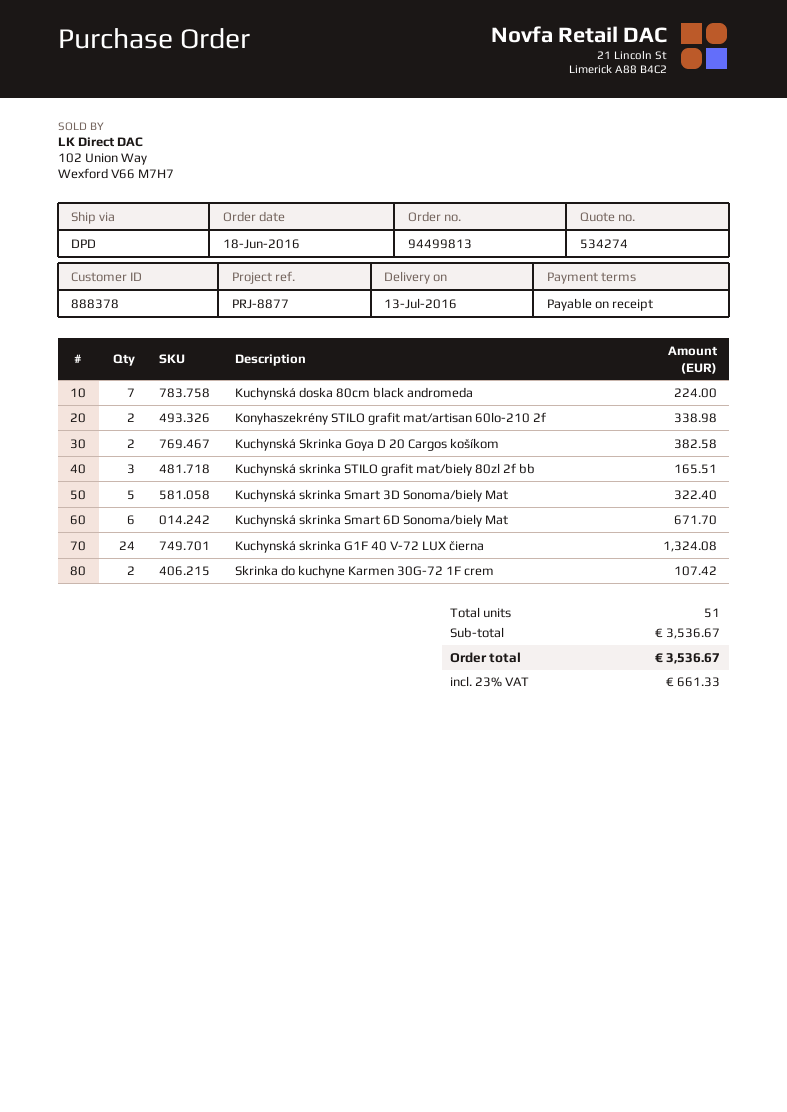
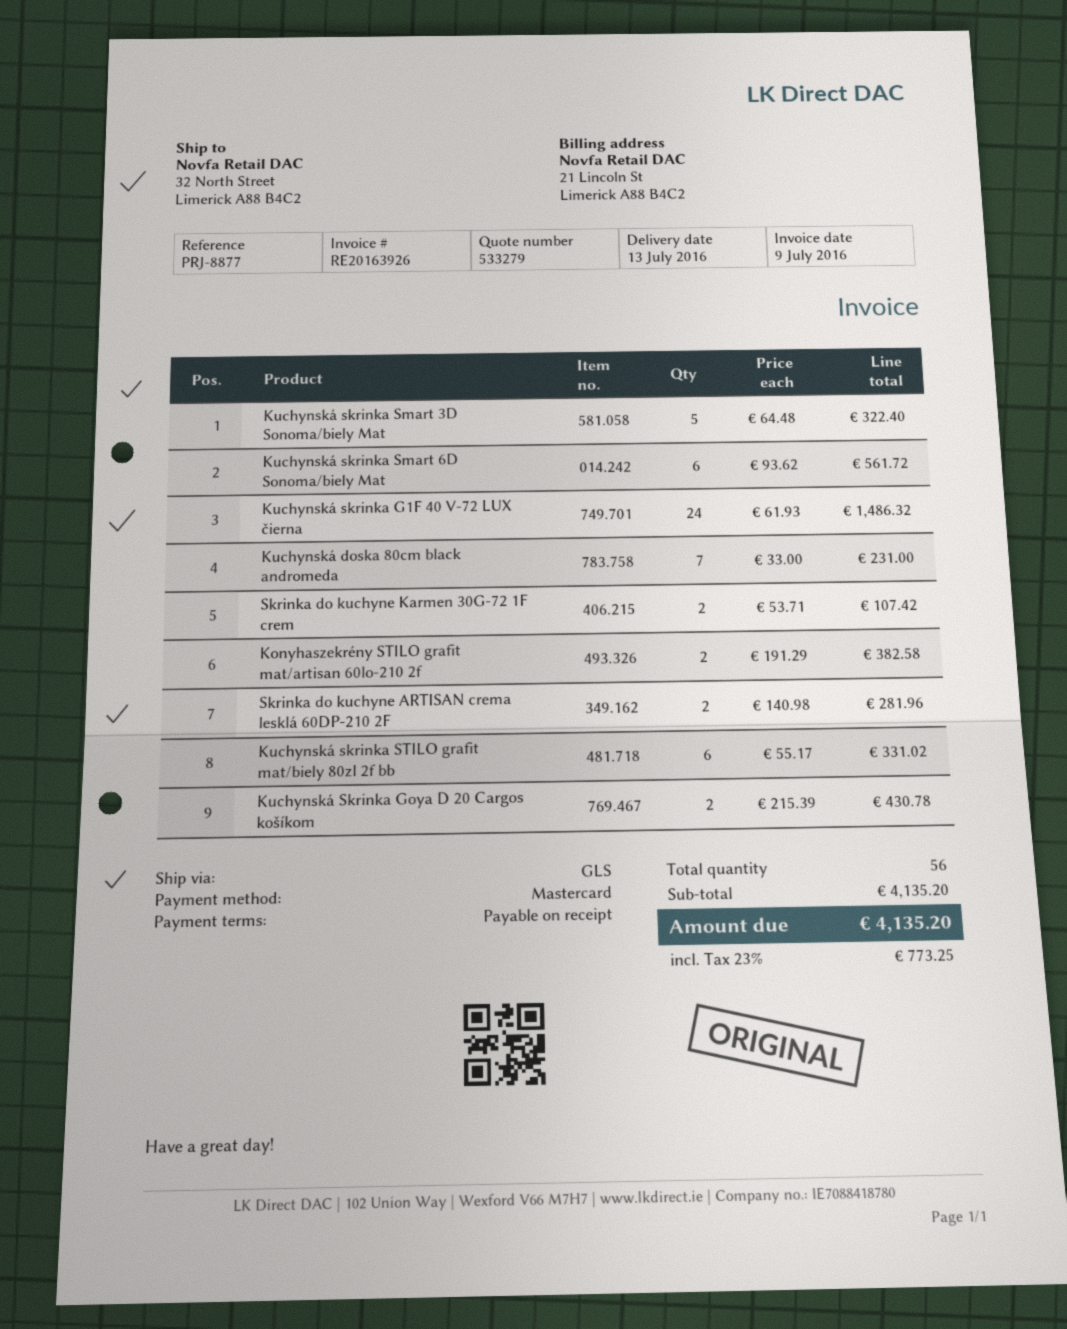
quote number: 534274 -> 533279
shipping method: DPD -> GLS
Kuchynská doska 80cm black andromeda: 7 for 224.00 -> 7 for 231.00
Konyhaszekrény STILO grafit mat/artisan 60lo-210 2f: 2 for 338.98 -> 2 for 382.58
Kuchynská Skrinka Goya D 20 Cargos košíkom: 2 for 382.58 -> 2 for 430.78
Kuchynská skrinka STILO grafit mat/biely 80zl 2f bb: 3 for 165.51 -> 6 for 331.02
Kuchynská skrinka Smart 6D Sonoma/biely Mat: 6 for 671.70 -> 6 for 561.72
Kuchynská skrinka G1F 40 V-72 LUX čierna: 24 for 1324.08 -> 24 for 1486.32
Skrinka do kuchyne ARTISAN crema lesklá 60DP-210 2F: none -> 2 for 281.96
total quantity: 51 -> 56
subtotal: 3536.67 -> 4135.20
tax: 23% = 661.33 -> 23% = 773.25
total: 3536.67 -> 4135.20

